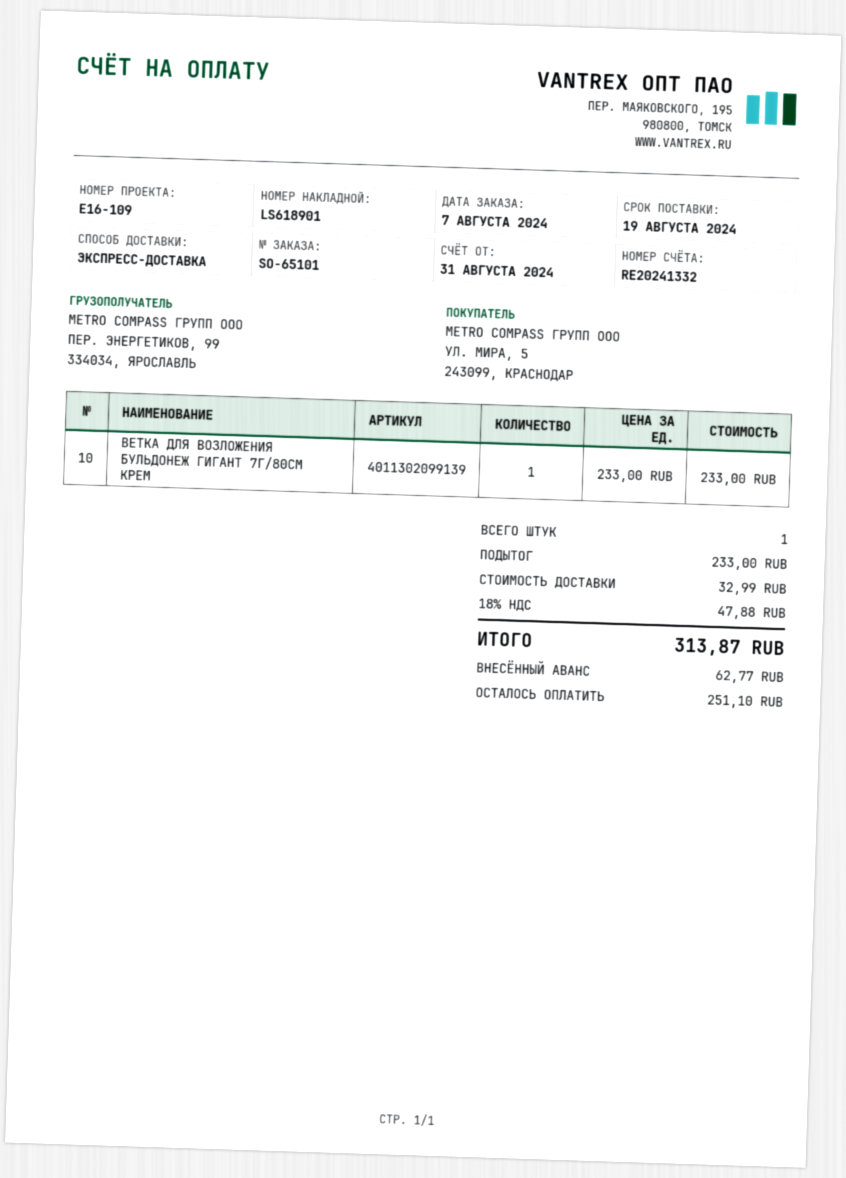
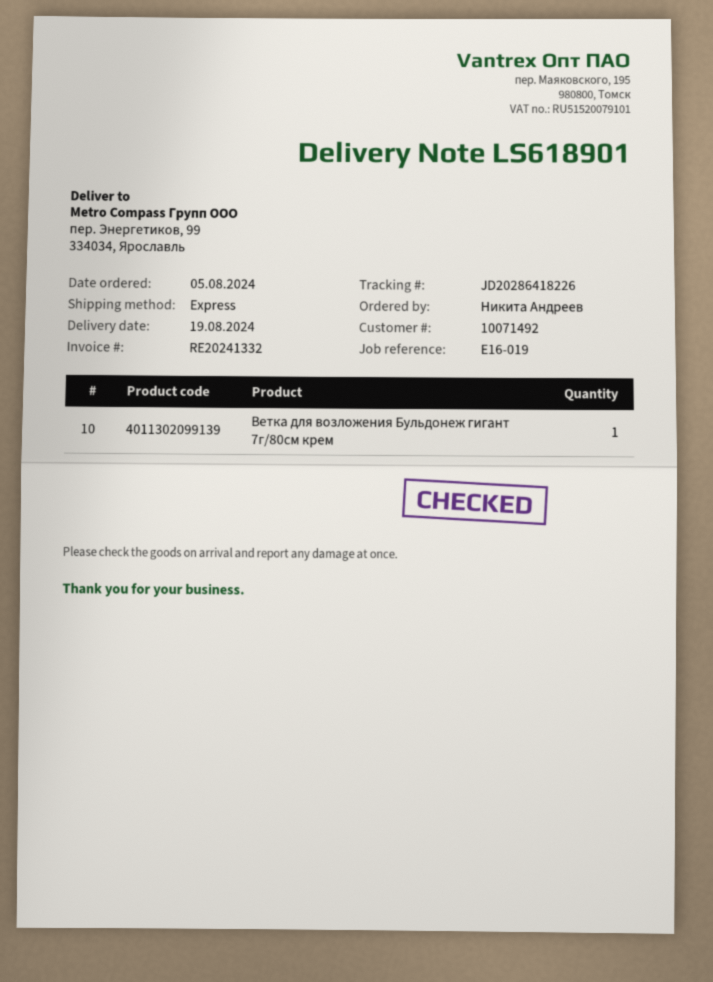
order date: 2024-08-07 -> 2024-08-05
reference: E16-109 -> E16-019

